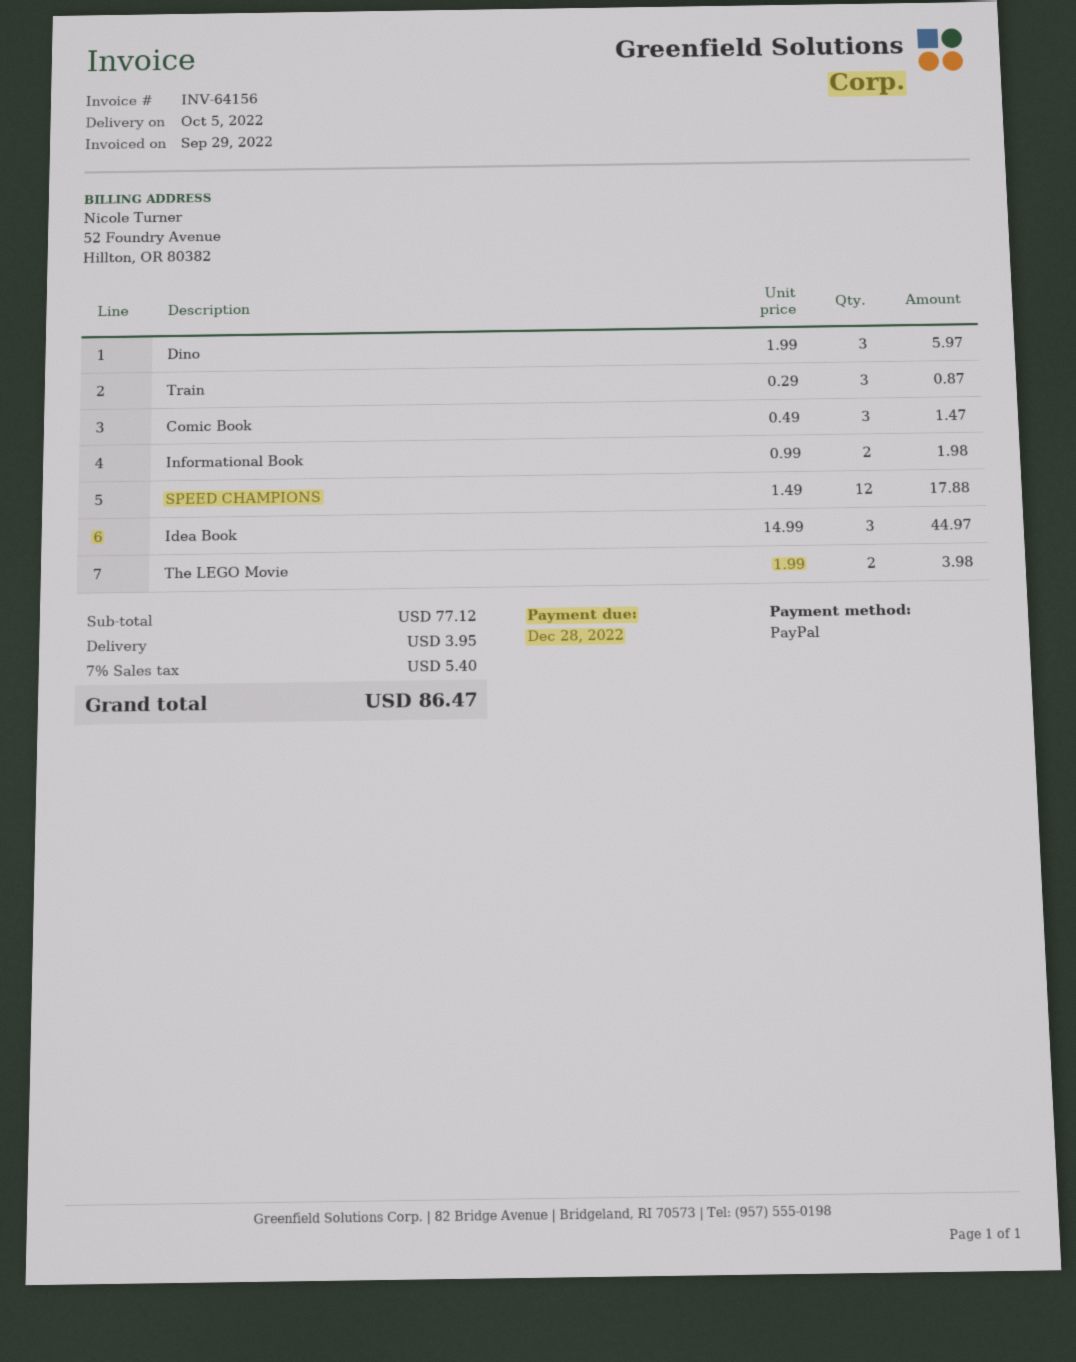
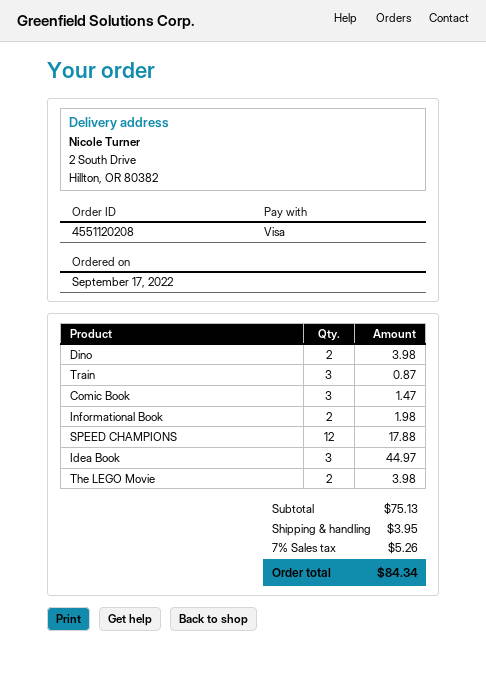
payment method: PayPal -> Visa
Dino: 3 for 5.97 -> 2 for 3.98
subtotal: 77.12 -> 75.13
tax: 7% = 5.40 -> 7% = 5.26
total: 86.47 -> 84.34

